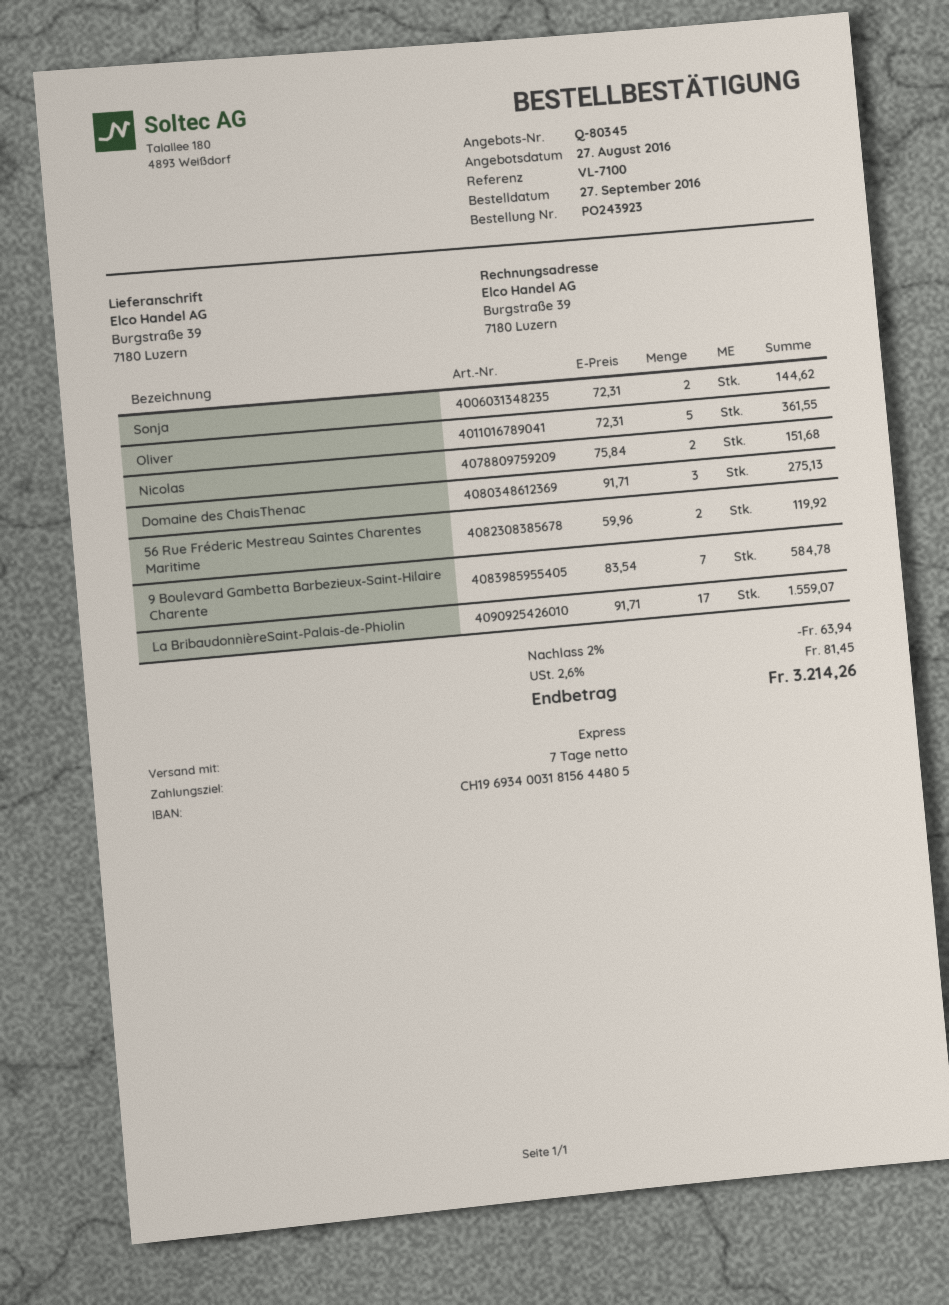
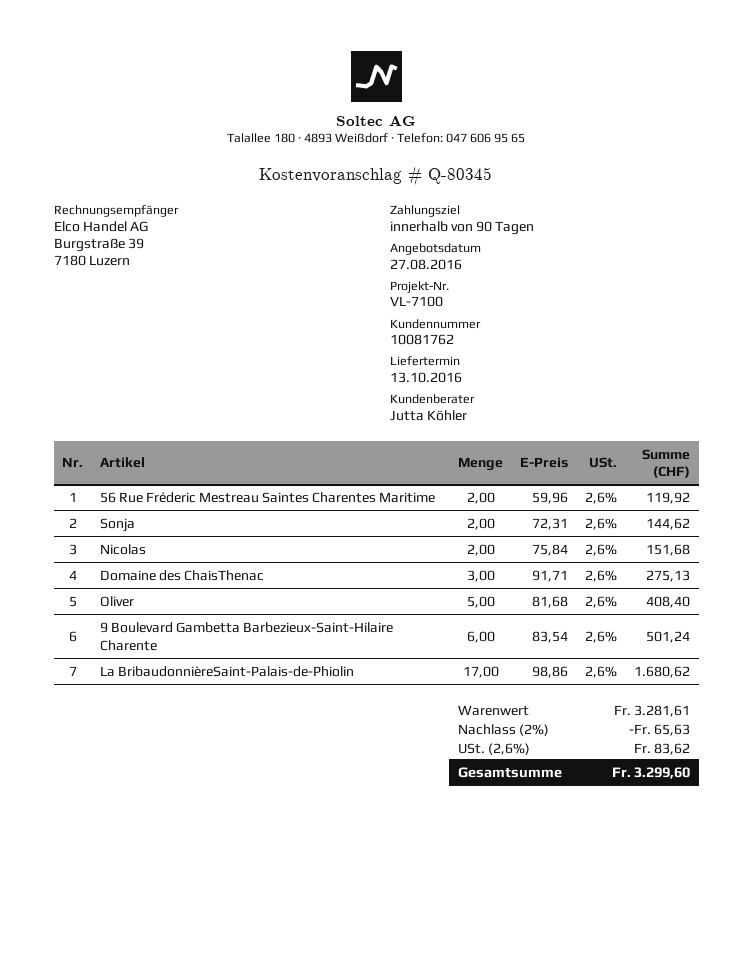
payment terms: 7 days -> 90 days
Oliver: 5 x 72.31 = 361.55 -> 5 x 81.68 = 408.40
9 Boulevard Gambetta Barbezieux-Saint-Hilaire Charente: 7 x 83.54 = 584.78 -> 6 x 83.54 = 501.24
La BribaudonnièreSaint-Palais-de-Phiolin: 17 x 91.71 = 1559.07 -> 17 x 98.86 = 1680.62
discount: 2% = 63.94 -> 2% = 65.63
tax: 2.6% = 81.45 -> 2.6% = 83.62
total: 3214.26 -> 3299.60

